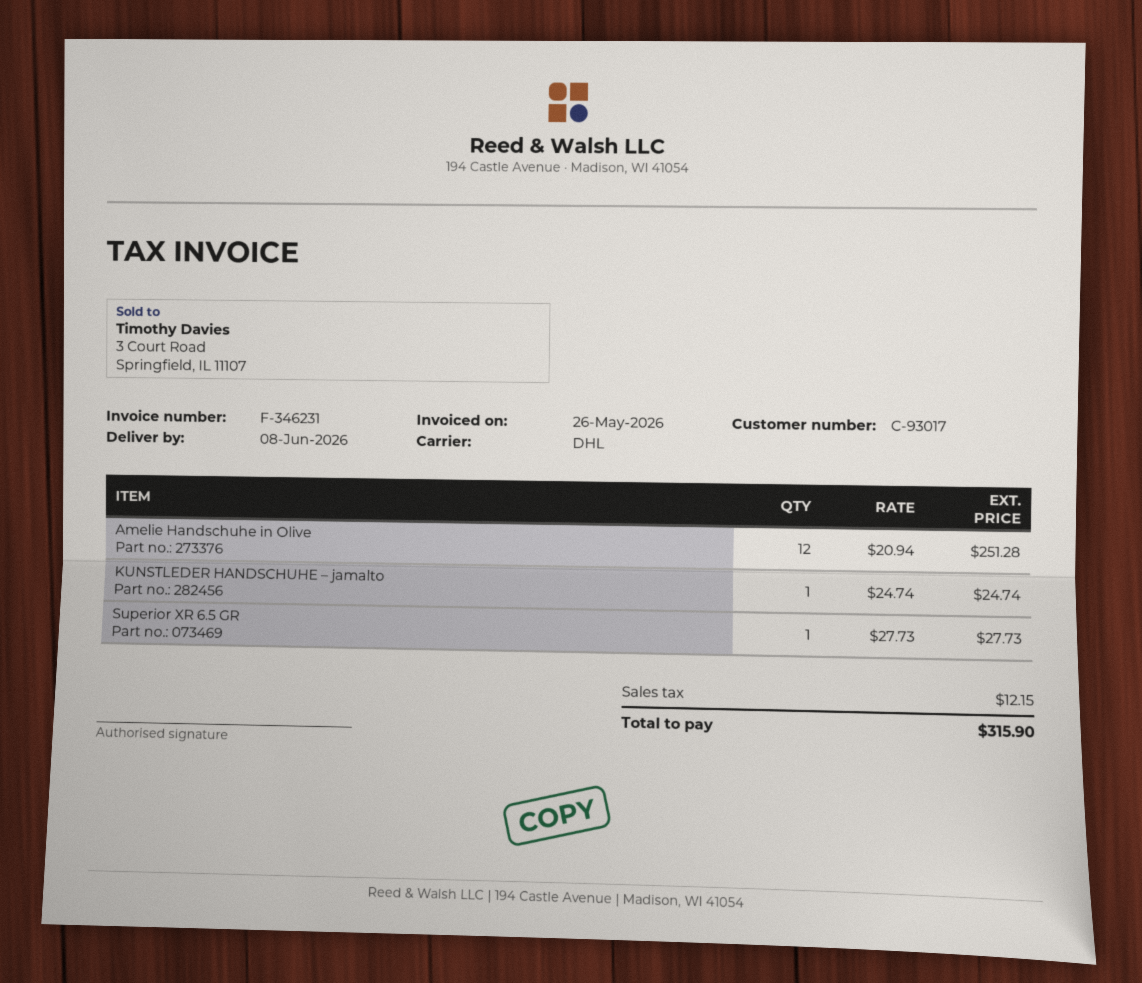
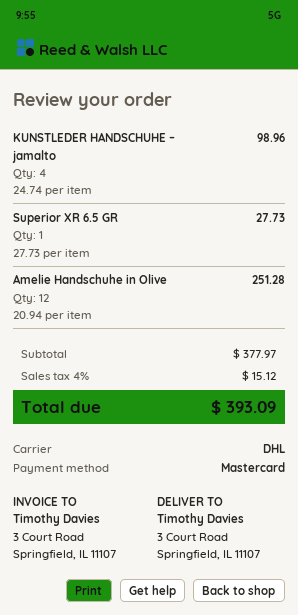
KUNSTLEDER HANDSCHUHE – jamalto: 1 x 24.74 = 24.74 -> 4 x 24.74 = 98.96
tax: 12.15 -> 15.12
total: 315.90 -> 393.09

